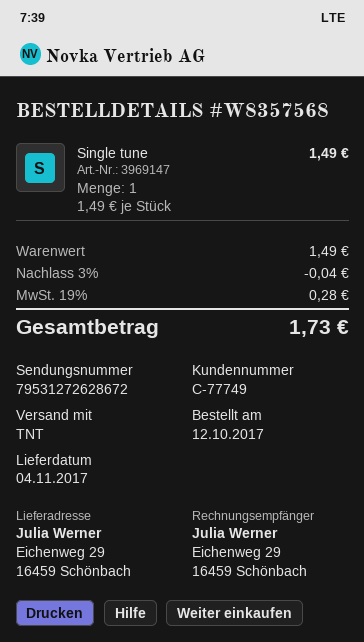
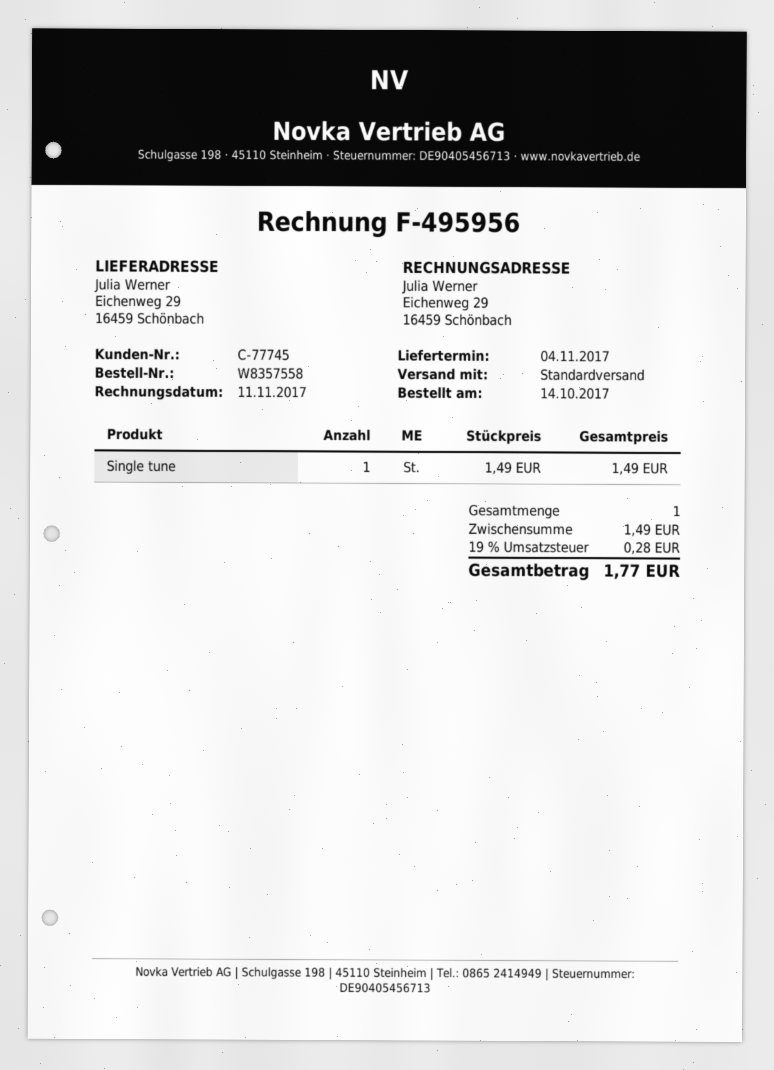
order number: W8357568 -> W8357558
order date: 2017-10-12 -> 2017-10-14
customer number: C-77749 -> C-77745
shipping method: TNT -> standard
discount: 3% = 0.04 -> none
total: 1.73 -> 1.77

